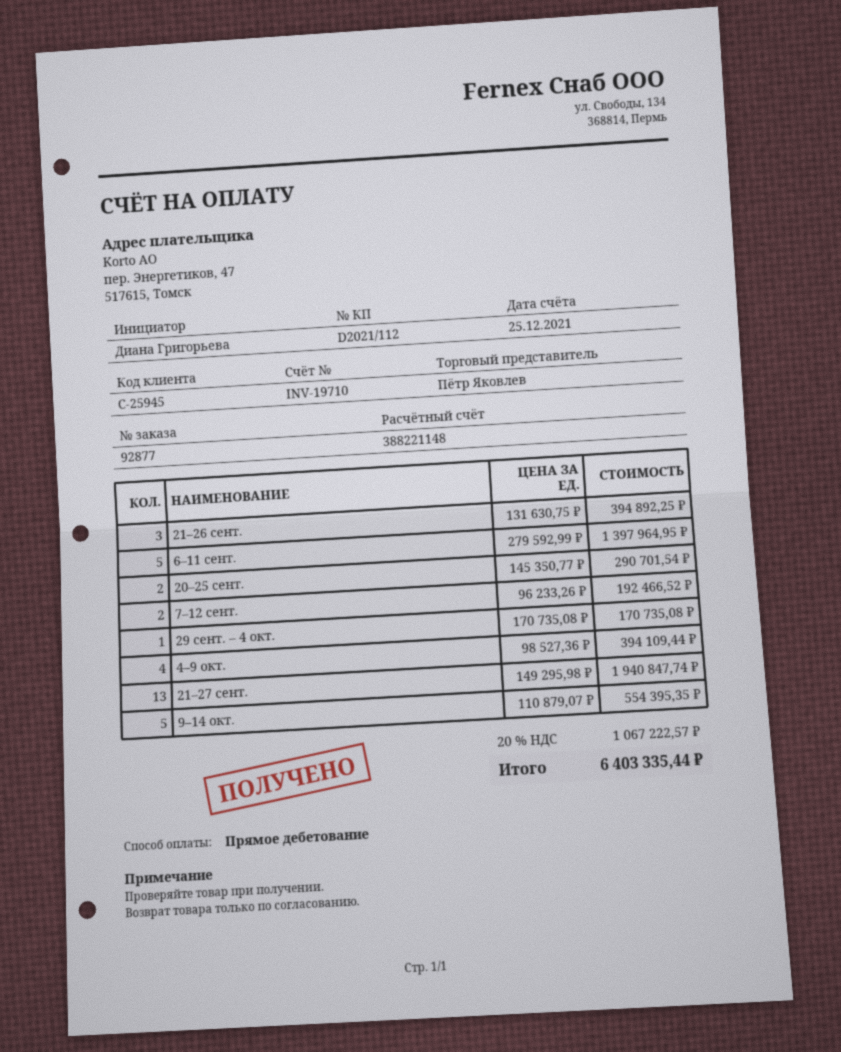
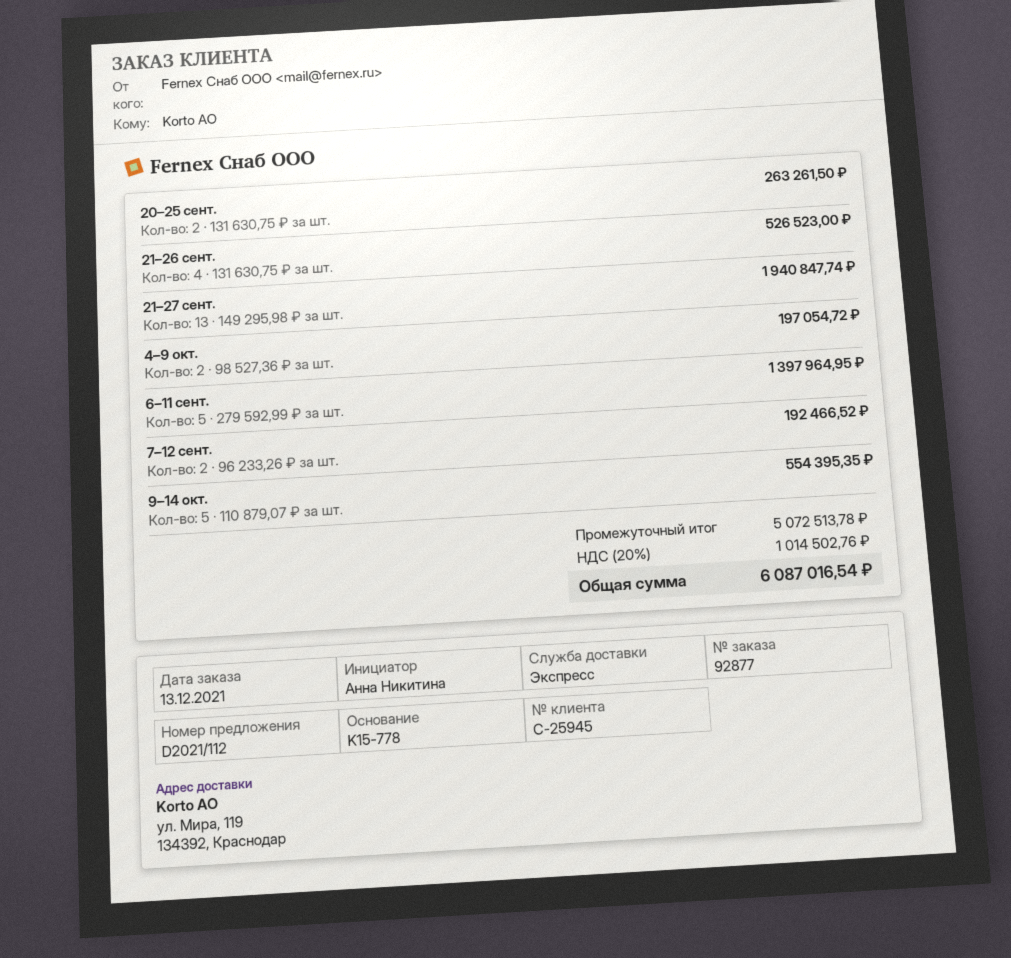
ordered by: Диана Григорьева -> Анна Никитина
21–26 сент.: 3 x 131630.75 = 394892.25 -> 4 x 131630.75 = 526523.00
20–25 сент.: 2 x 145350.77 = 290701.54 -> 2 x 131630.75 = 263261.50
29 сент. – 4 окт.: 1 x 170735.08 = 170735.08 -> none
4–9 окт.: 4 x 98527.36 = 394109.44 -> 2 x 98527.36 = 197054.72
tax: 20% = 1067222.57 -> 20% = 1014502.76
total: 6403335.44 -> 6087016.54

